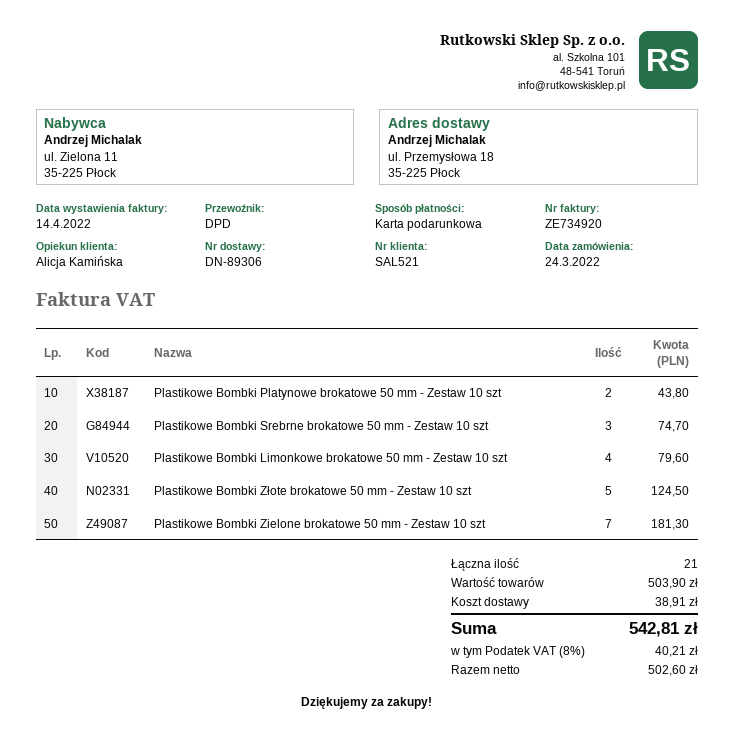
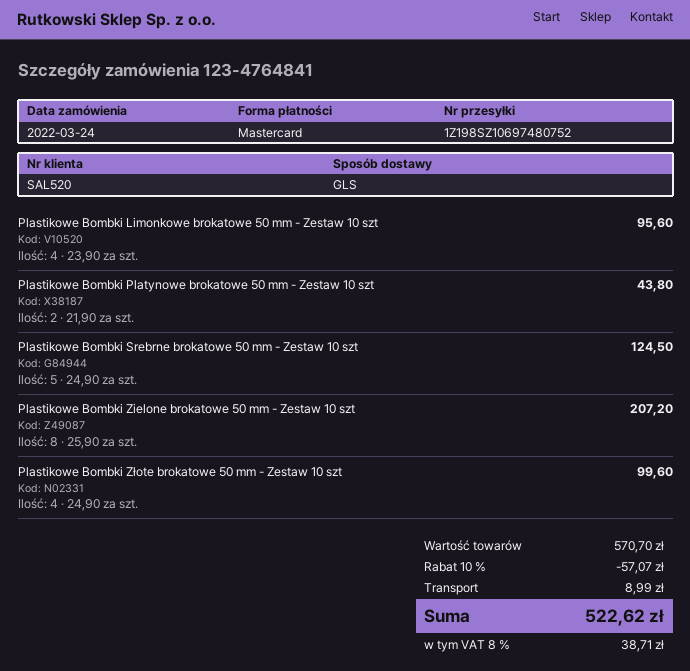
customer number: SAL521 -> SAL520
payment method: gift card -> Mastercard
shipping method: DPD -> GLS
Plastikowe Bombki Srebrne brokatowe 50 mm - Zestaw 10 szt: 3 for 74.70 -> 5 for 124.50
Plastikowe Bombki Limonkowe brokatowe 50 mm - Zestaw 10 szt: 4 for 79.60 -> 4 for 95.60
Plastikowe Bombki Złote brokatowe 50 mm - Zestaw 10 szt: 5 for 124.50 -> 4 for 99.60
Plastikowe Bombki Zielone brokatowe 50 mm - Zestaw 10 szt: 7 for 181.30 -> 8 for 207.20
subtotal: 503.90 -> 570.70
discount: none -> 10% = 57.07
shipping: 38.91 -> 8.99
tax: 8% = 40.21 -> 8% = 38.71
total: 542.81 -> 522.62

